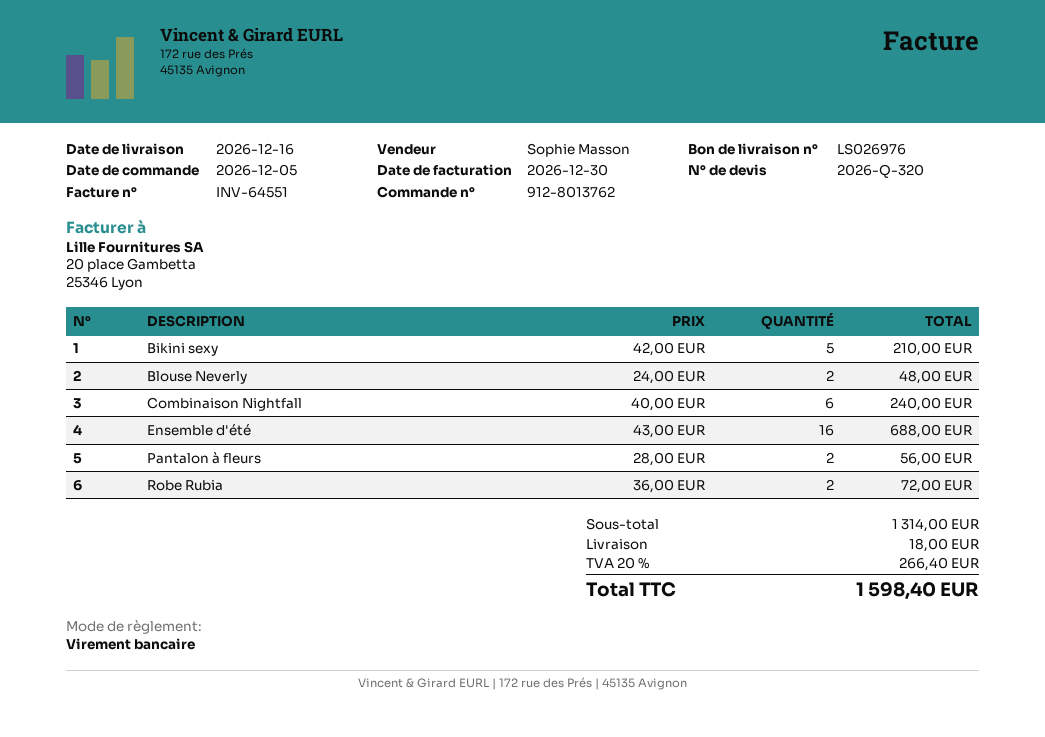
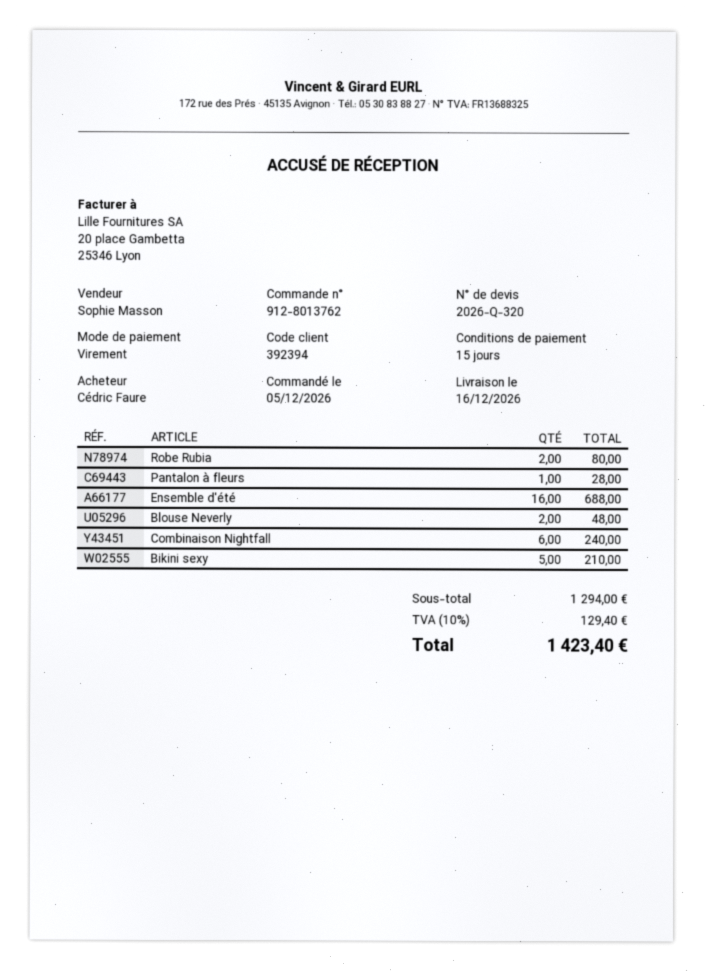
Pantalon à fleurs: 2 for 56.00 -> 1 for 28.00
Robe Rubia: 2 for 72.00 -> 2 for 80.00
subtotal: 1314.00 -> 1294.00
shipping: 18.00 -> none
tax: 20% = 266.40 -> 10% = 129.40
total: 1598.40 -> 1423.40

